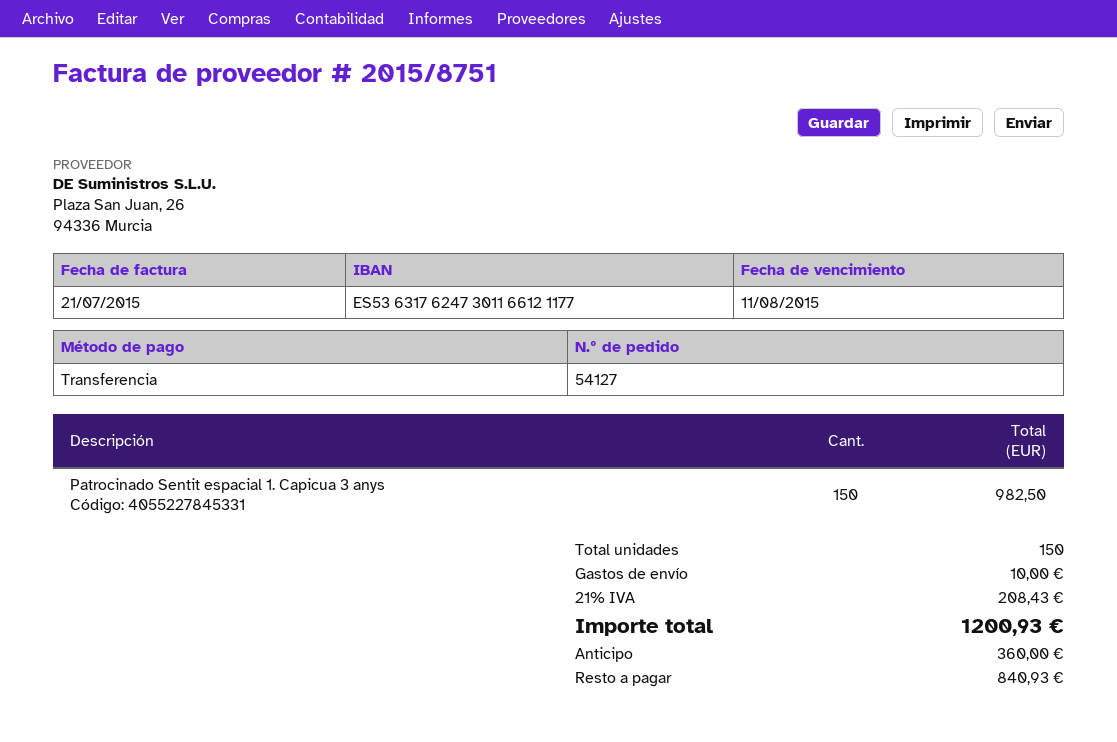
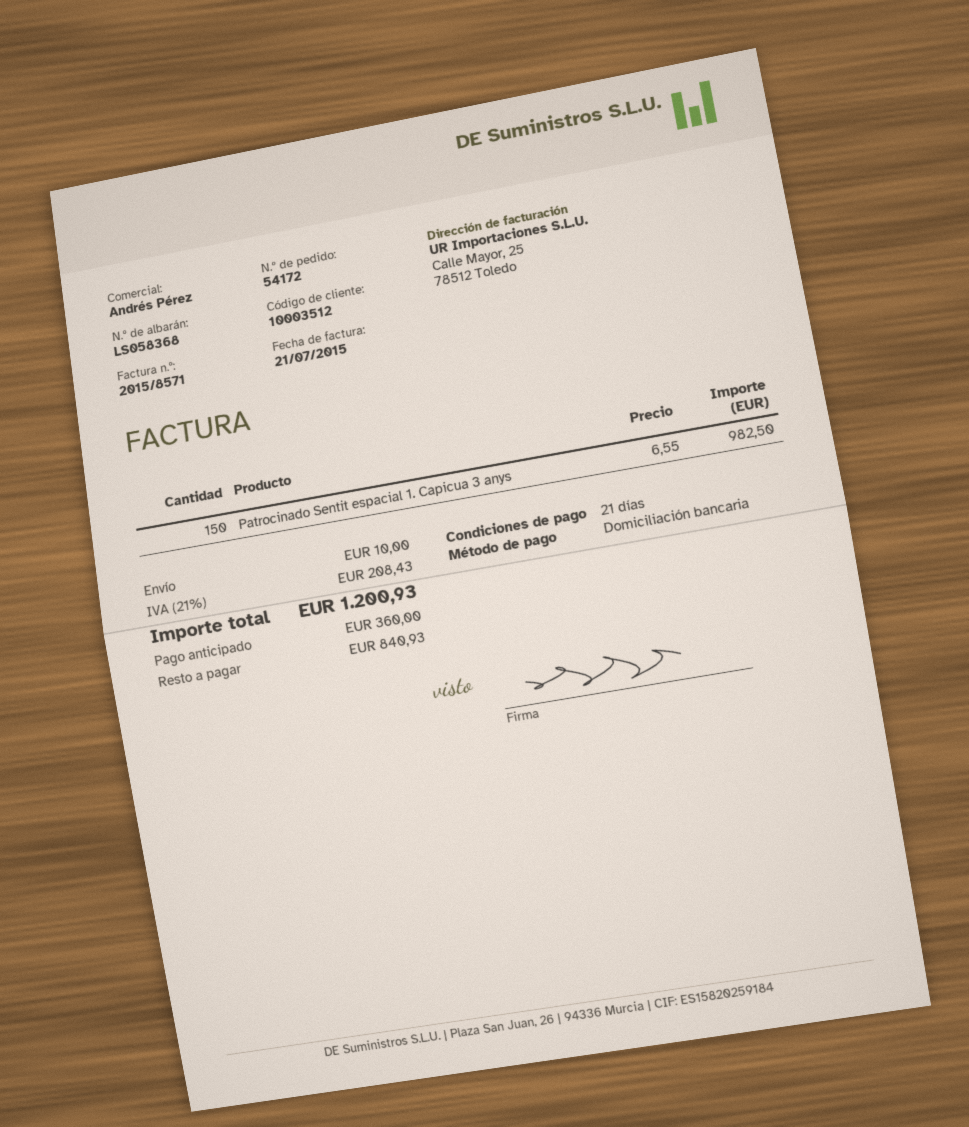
order number: 54127 -> 54172
invoice number: 2015/8751 -> 2015/8571
payment method: bank transfer -> direct debit

